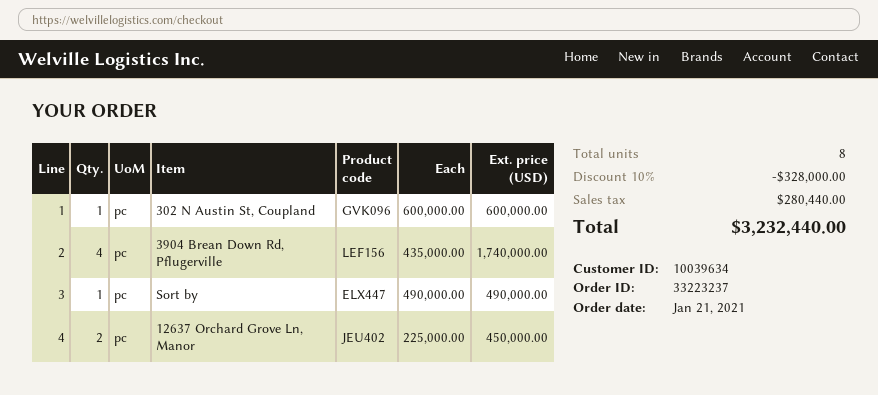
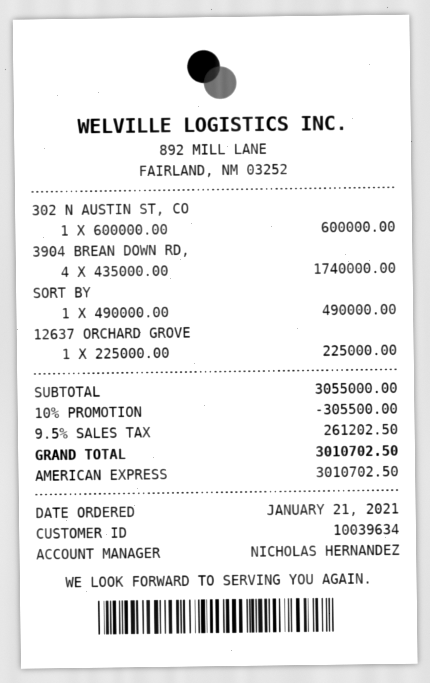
12637 Orchard Grove Ln, Manor: 2 x 225000.00 = 450000.00 -> 1 x 225000.00 = 225000.00
discount: 10% = 328000.00 -> 10% = 305500.00
tax: 280440.00 -> 261202.50
total: 3232440.00 -> 3010702.50

